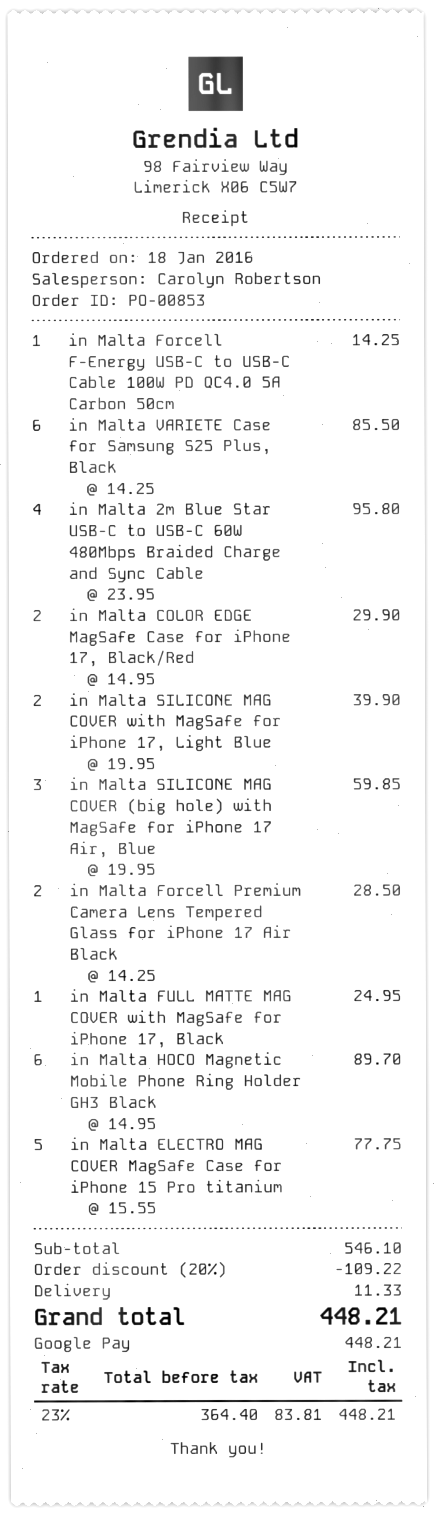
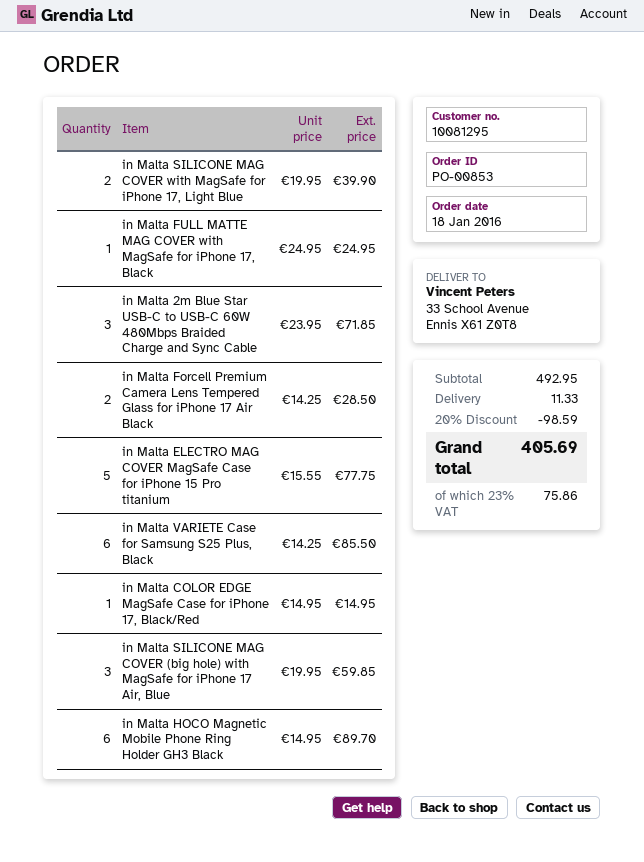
in Malta Forcell F-Energy USB-C to USB-C Cable 100W PD QC4.0 5A Carbon 50cm: 1 x 14.25 = 14.25 -> none
in Malta 2m Blue Star USB-C to USB-C 60W 480Mbps Braided Charge and Sync Cable: 4 x 23.95 = 95.80 -> 3 x 23.95 = 71.85
in Malta COLOR EDGE MagSafe Case for iPhone 17, Black/Red: 2 x 14.95 = 29.90 -> 1 x 14.95 = 14.95
subtotal: 546.10 -> 492.95
discount: 20% = 109.22 -> 20% = 98.59
tax: 23% = 83.81 -> 23% = 75.86
total: 448.21 -> 405.69

